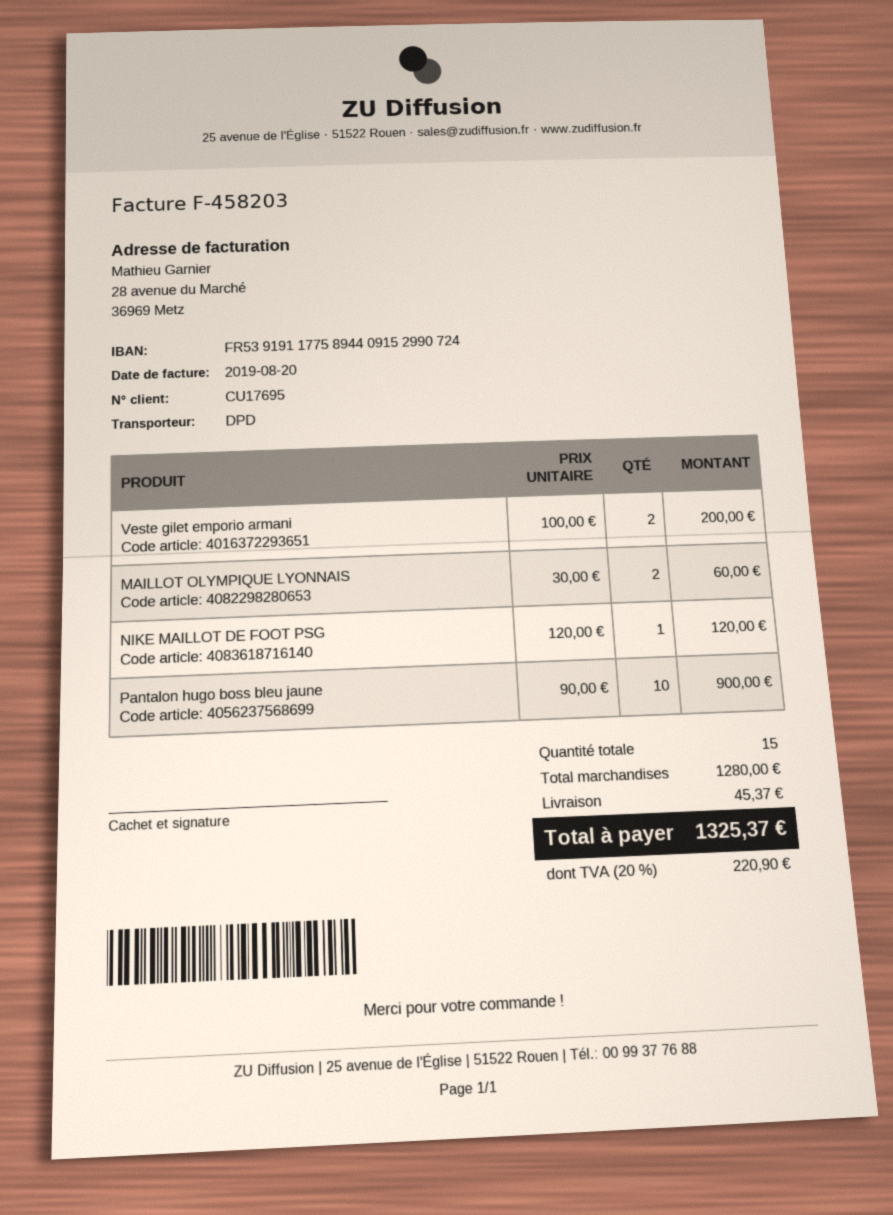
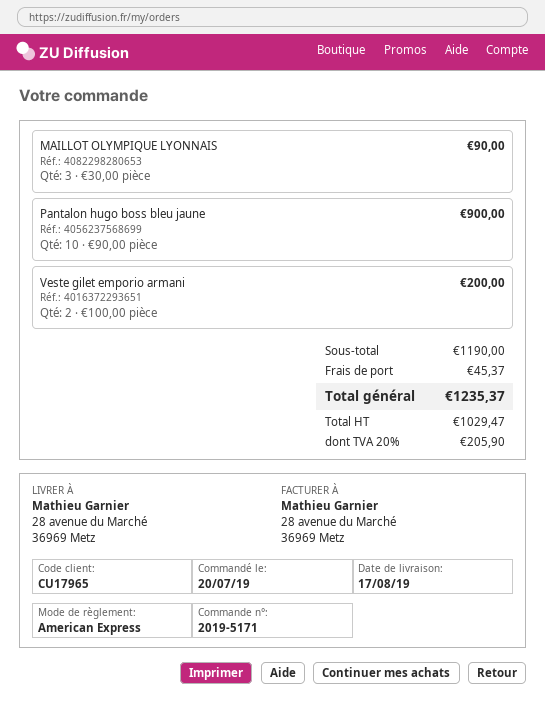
customer number: CU17695 -> CU17965
MAILLOT OLYMPIQUE LYONNAIS: 2 x 30.00 = 60.00 -> 3 x 30.00 = 90.00
NIKE MAILLOT DE FOOT PSG: 1 x 120.00 = 120.00 -> none
subtotal: 1280.00 -> 1190.00
tax: 20% = 220.90 -> 20% = 205.90
total: 1325.37 -> 1235.37

